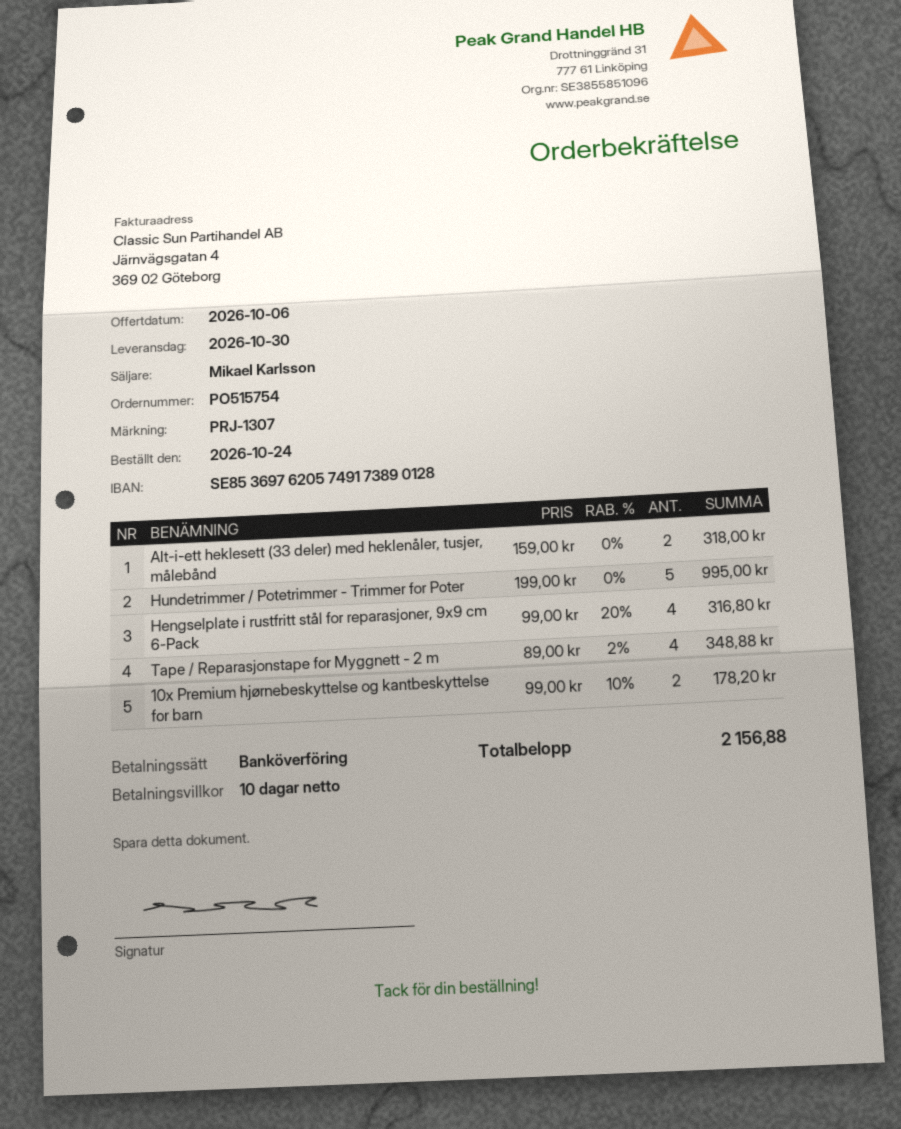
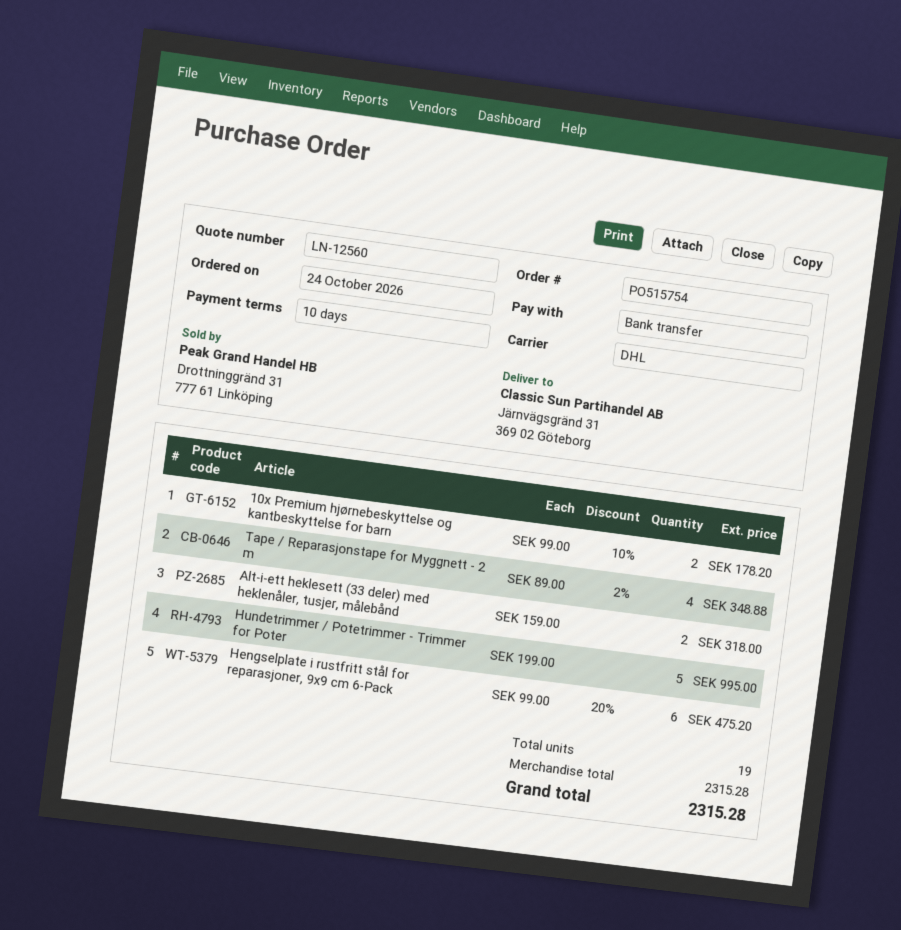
Hengselplate i rustfritt stål for reparasjoner, 9x9 cm 6-Pack: 4 x 99.00 - 20% = 316.80 -> 6 x 99.00 - 20% = 475.20
total: 2156.88 -> 2315.28

